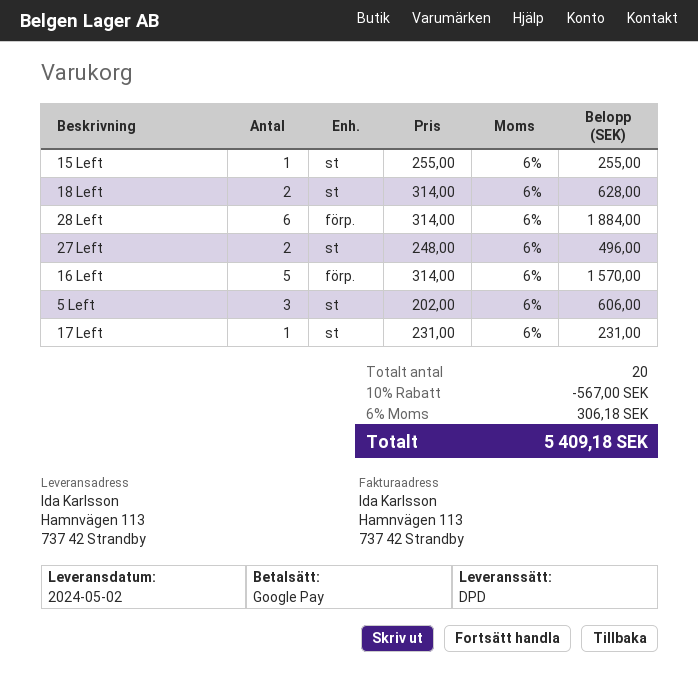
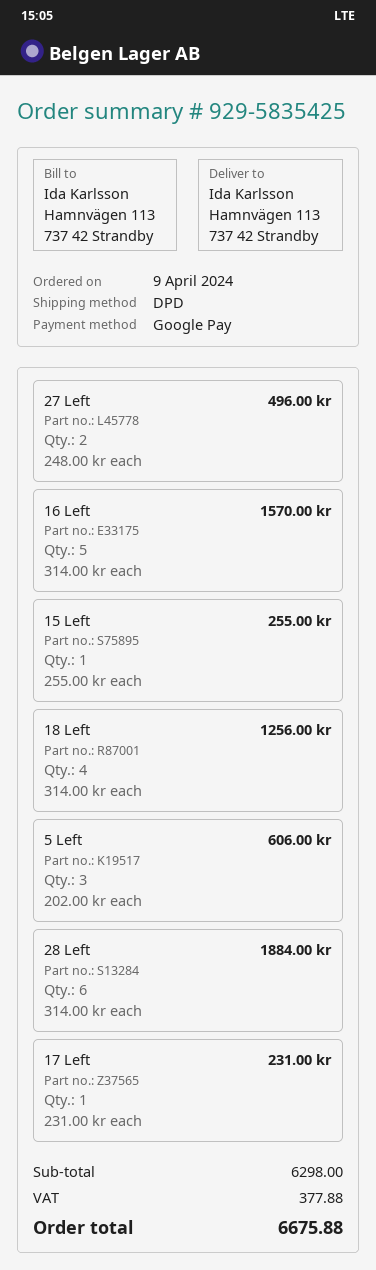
18 Left: 2 x 314.00 = 628.00 -> 4 x 314.00 = 1256.00
discount: 10% = 567.00 -> none
tax: 306.18 -> 377.88
total: 5409.18 -> 6675.88

